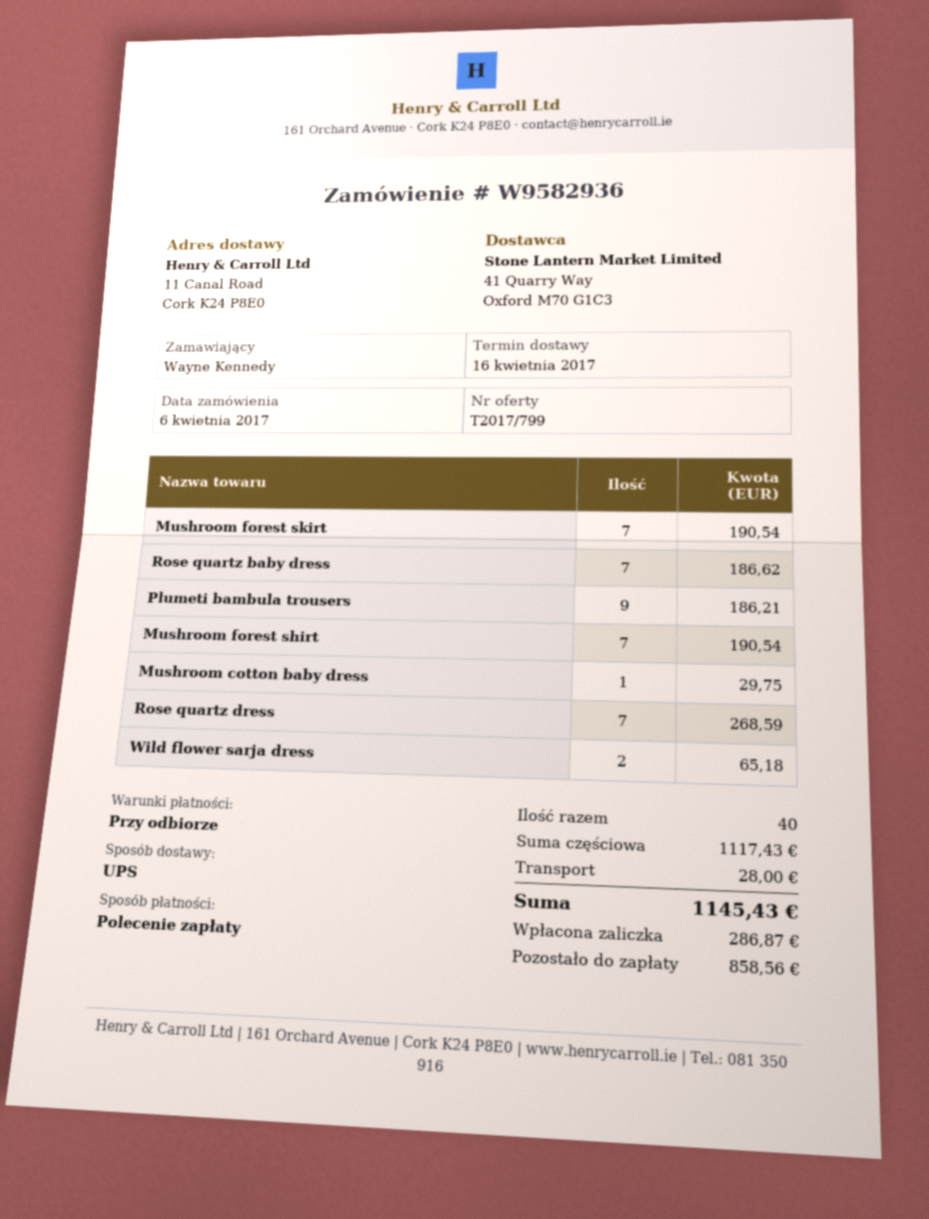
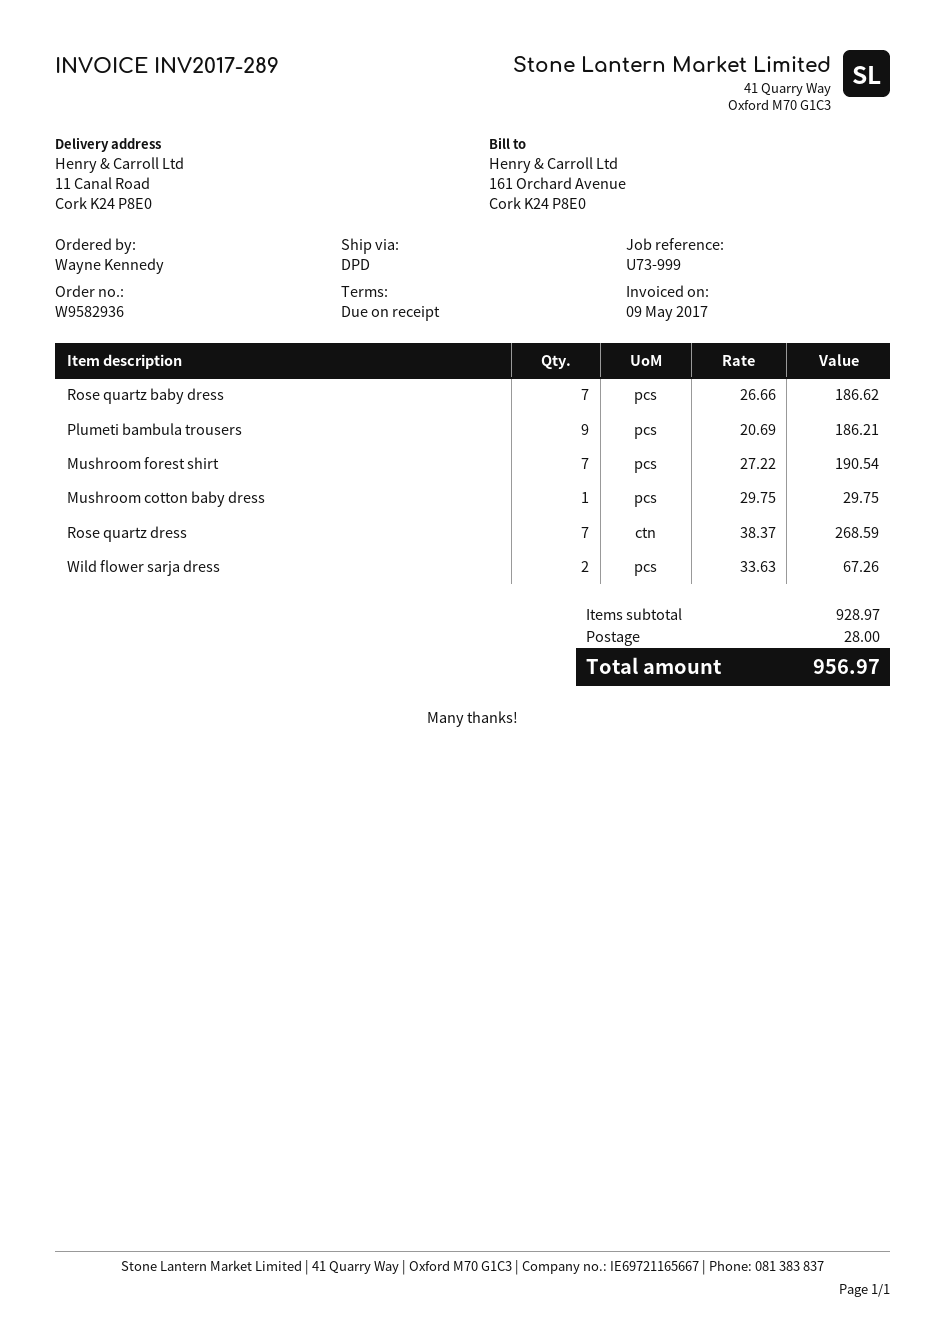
shipping method: UPS -> DPD
Mushroom forest skirt: 7 for 190.54 -> none
Wild flower sarja dress: 2 for 65.18 -> 2 for 67.26
subtotal: 1117.43 -> 928.97
total: 1145.43 -> 956.97

